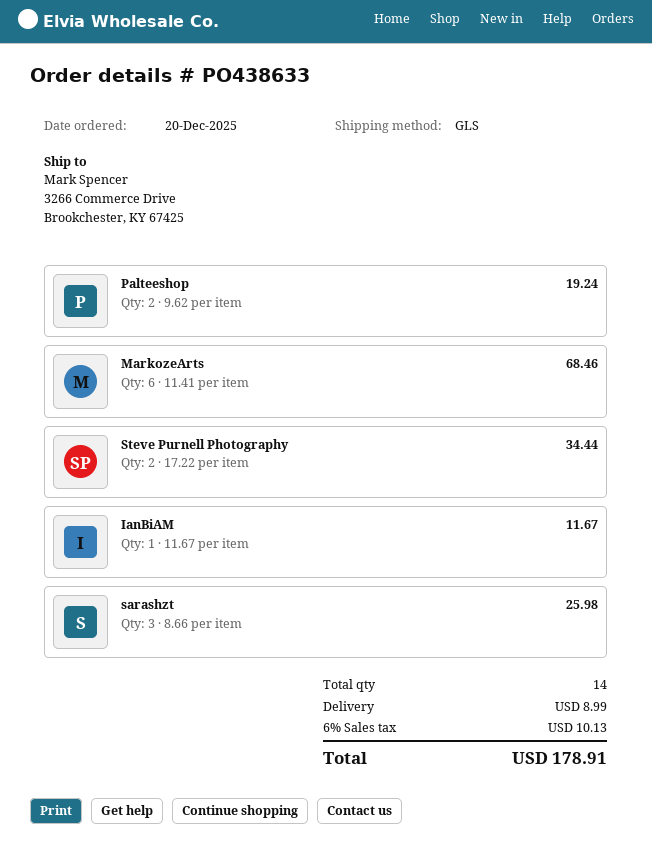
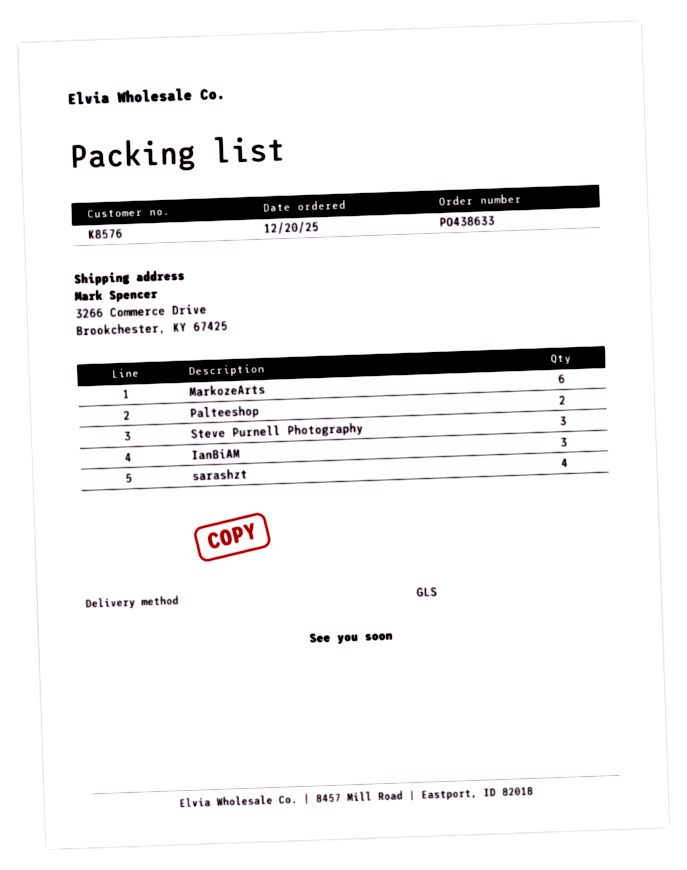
Steve Purnell Photography: 2 -> 3
IanBiAM: 1 -> 3
sarashzt: 3 -> 4

